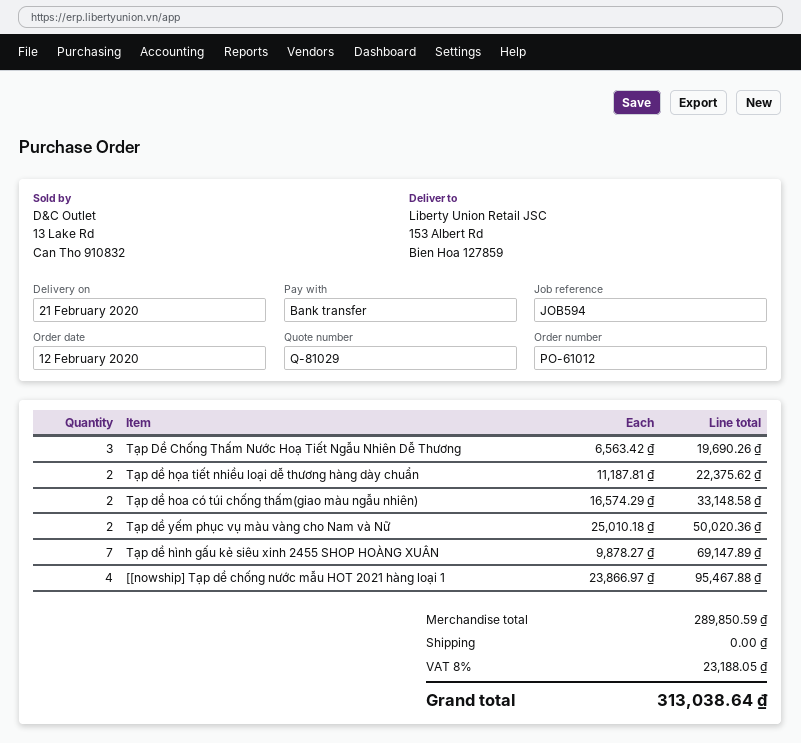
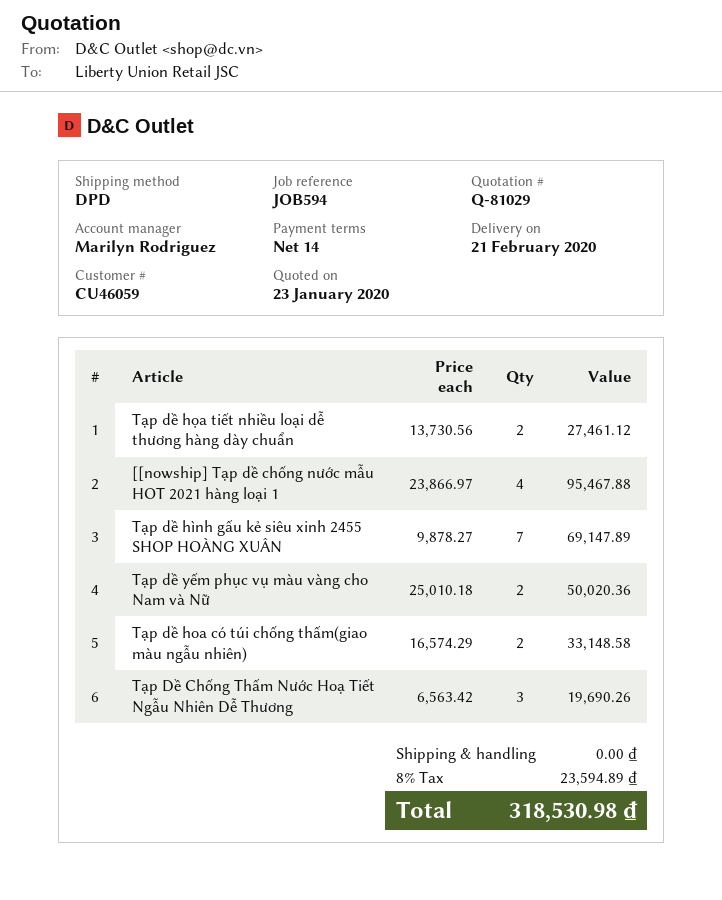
Tạp dề họa tiết nhiều loại dễ thương hàng dày chuẩn: 2 x 11187.81 = 22375.62 -> 2 x 13730.56 = 27461.12
tax: 8% = 23188.05 -> 8% = 23594.89
total: 313038.64 -> 318530.98

